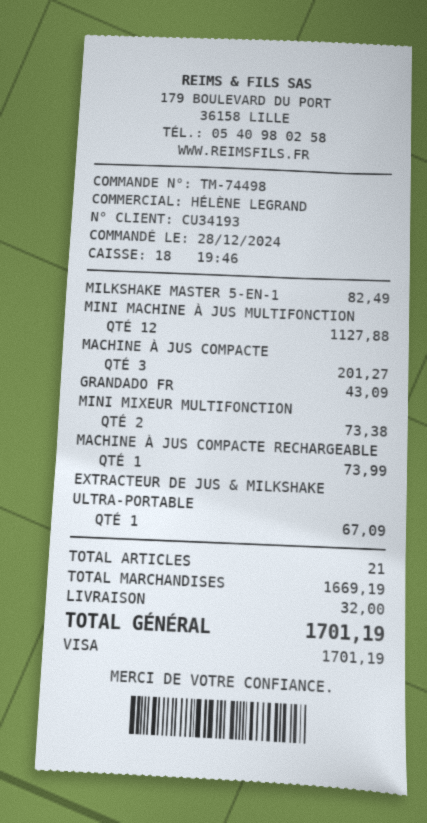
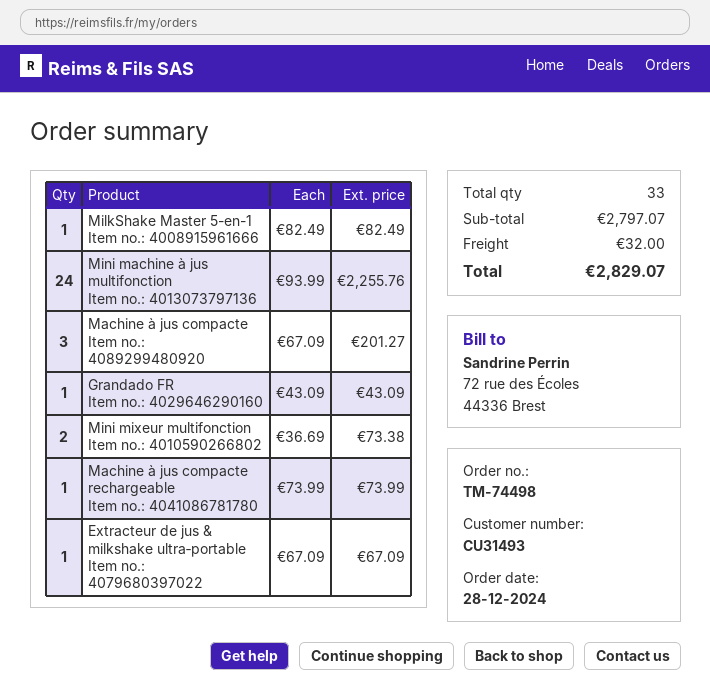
customer number: CU34193 -> CU31493
MINI MACHINE À JUS MULTIFONCTION: 12 for 1127.88 -> 24 for 2255.76
total quantity: 21 -> 33
subtotal: 1669.19 -> 2797.07
total: 1701.19 -> 2829.07

